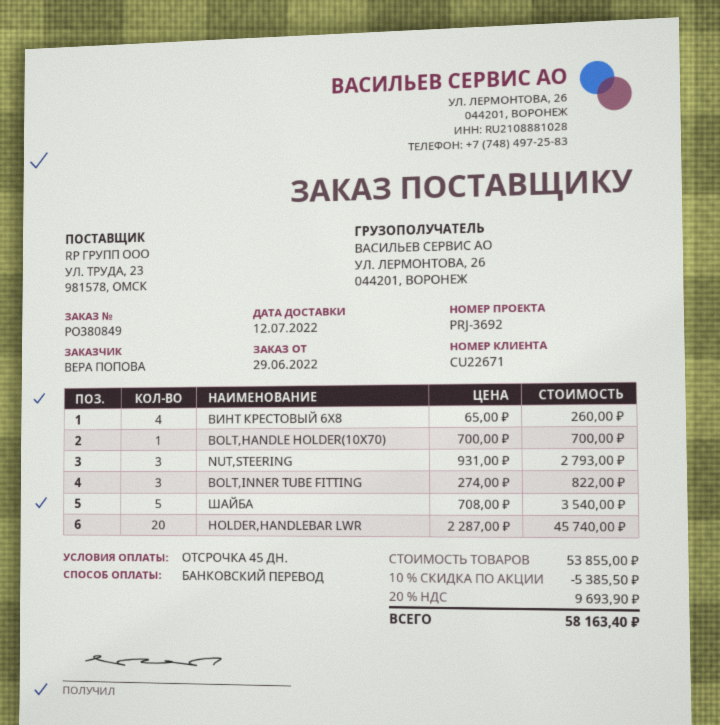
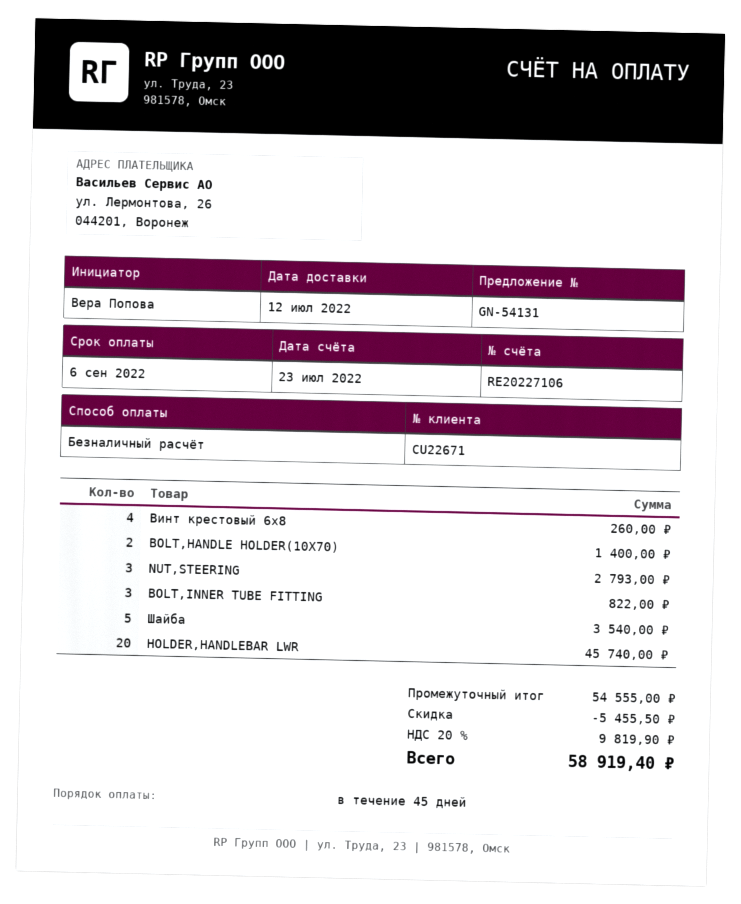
BOLT,HANDLE HOLDER(10X70): 1 for 700.00 -> 2 for 1400.00
subtotal: 53855.00 -> 54555.00
discount: 5385.50 -> 5455.50
tax: 20% = 9693.90 -> 20% = 9819.90
total: 58163.40 -> 58919.40

